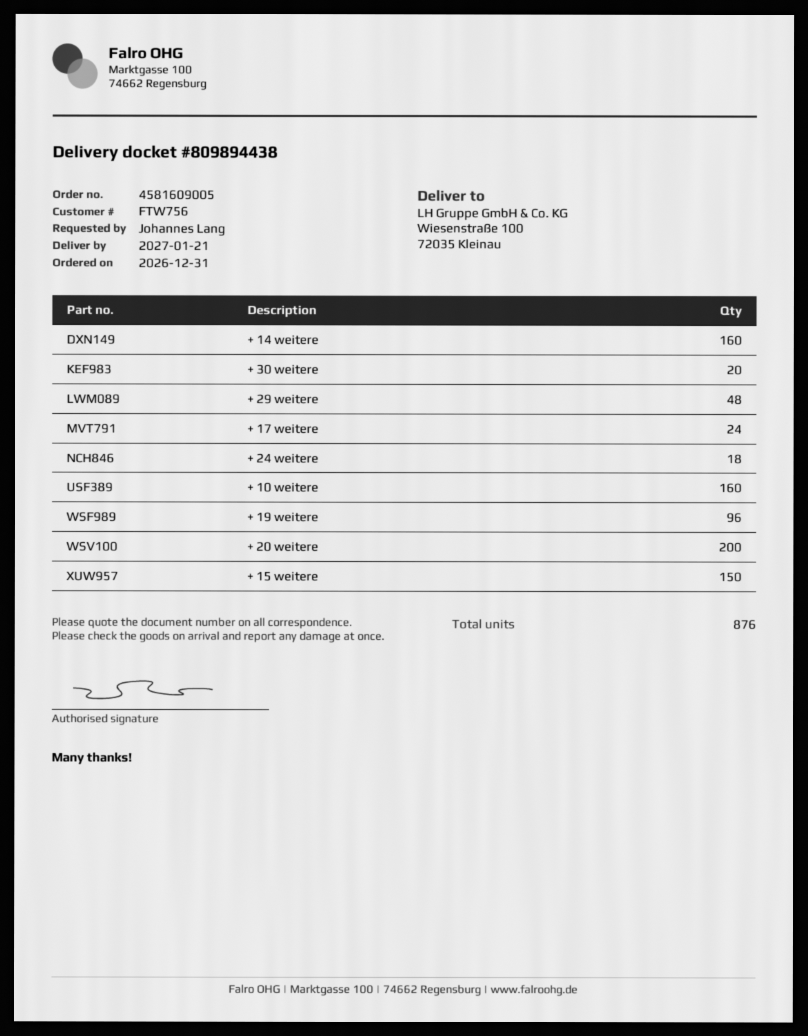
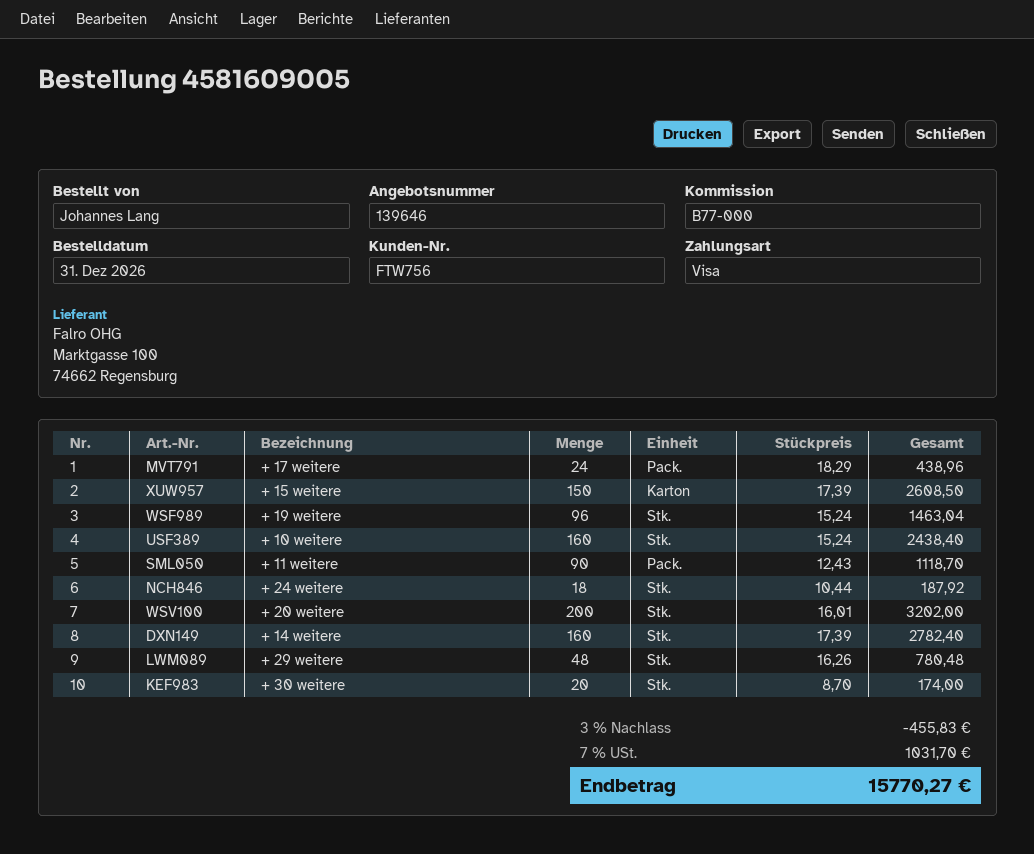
+ 11 weitere: none -> 90

